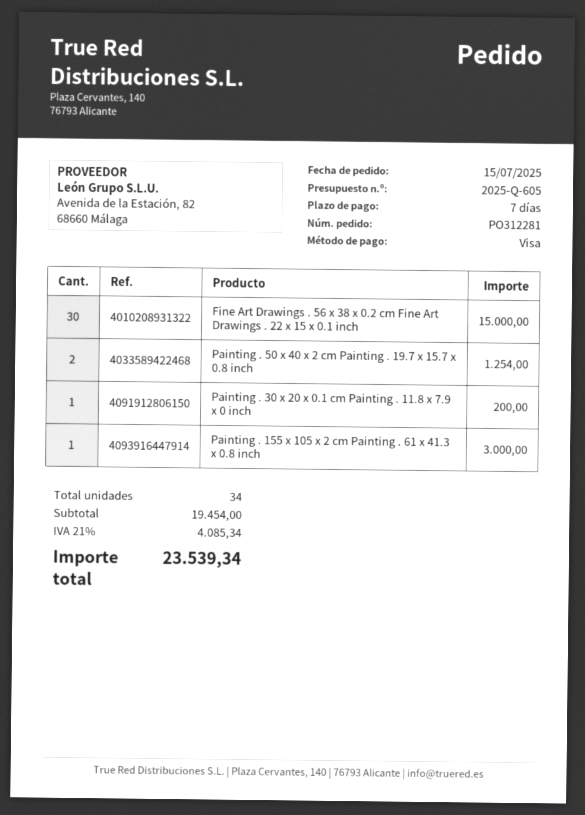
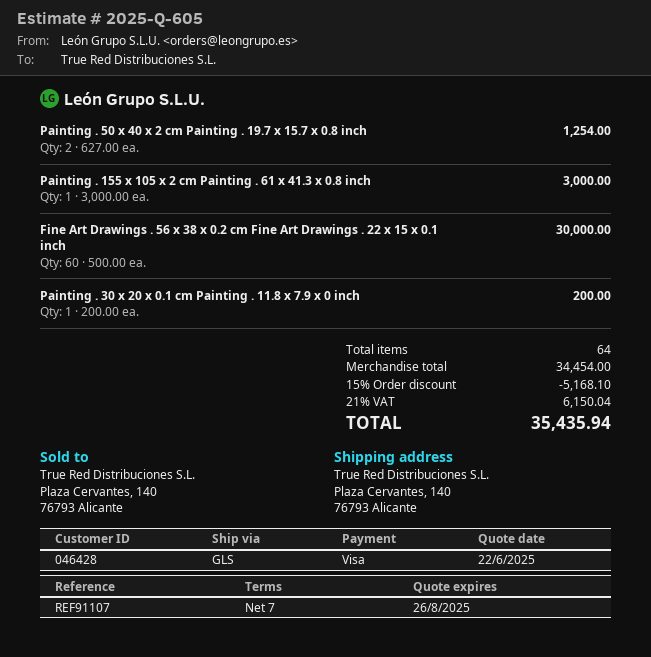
Fine Art Drawings . 56 x 38 x 0.2 cm Fine Art Drawings . 22 x 15 x 0.1 inch: 30 for 15000.00 -> 60 for 30000.00
total quantity: 34 -> 64
subtotal: 19454.00 -> 34454.00
discount: none -> 15% = 5168.10
tax: 21% = 4085.34 -> 21% = 6150.04
total: 23539.34 -> 35435.94

